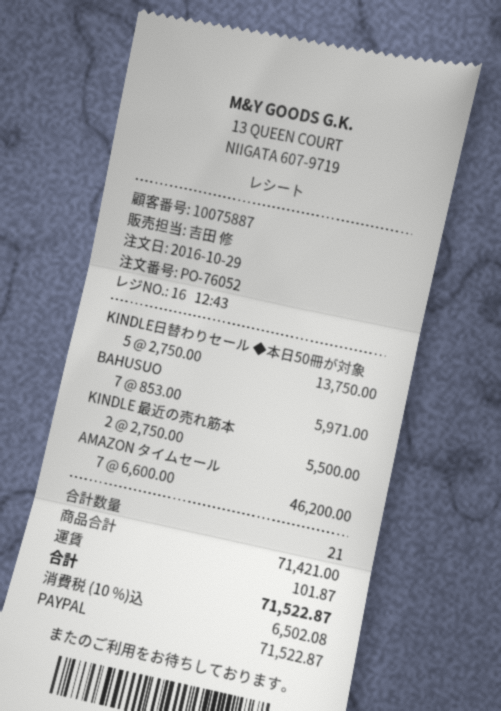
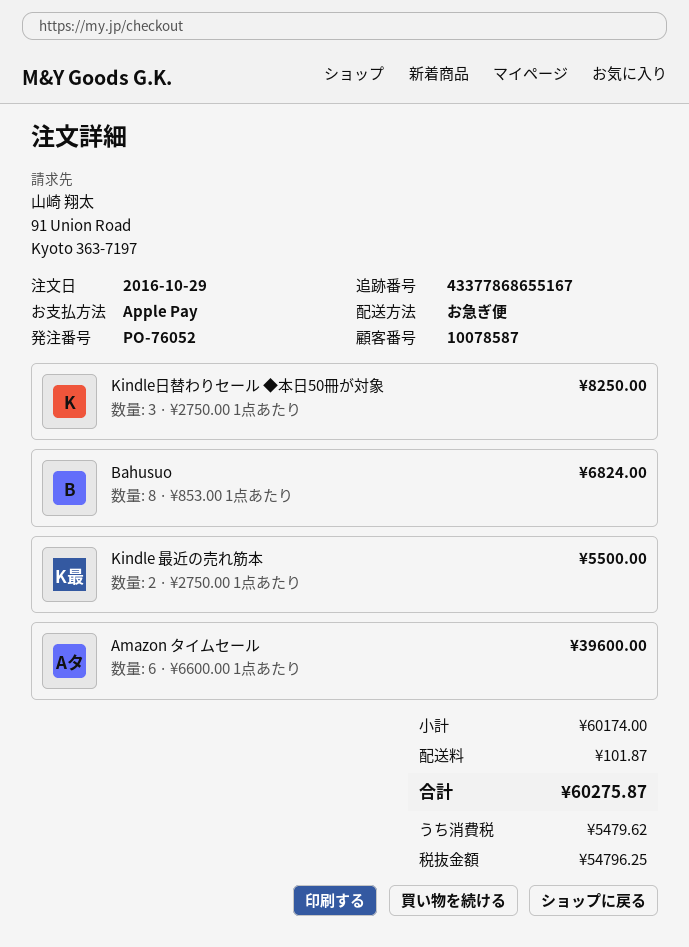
customer number: 10075887 -> 10078587
payment method: PayPal -> Apple Pay
KINDLE日替わりセール ◆本日50冊が対象: 5 x 2750.00 = 13750.00 -> 3 x 2750.00 = 8250.00
BAHUSUO: 7 x 853.00 = 5971.00 -> 8 x 853.00 = 6824.00
AMAZON タイムセール: 7 x 6600.00 = 46200.00 -> 6 x 6600.00 = 39600.00
subtotal: 71421.00 -> 60174.00
tax: 6502.08 -> 5479.62
total: 71522.87 -> 60275.87

